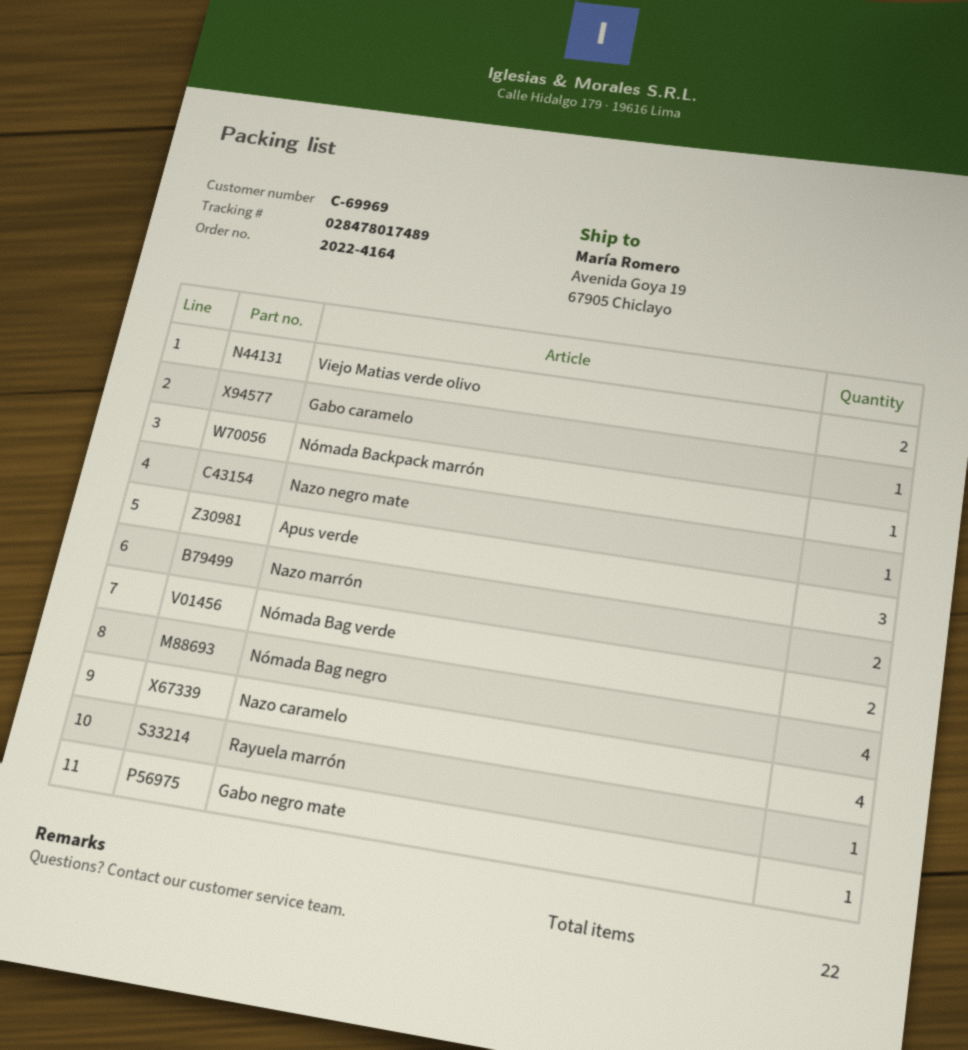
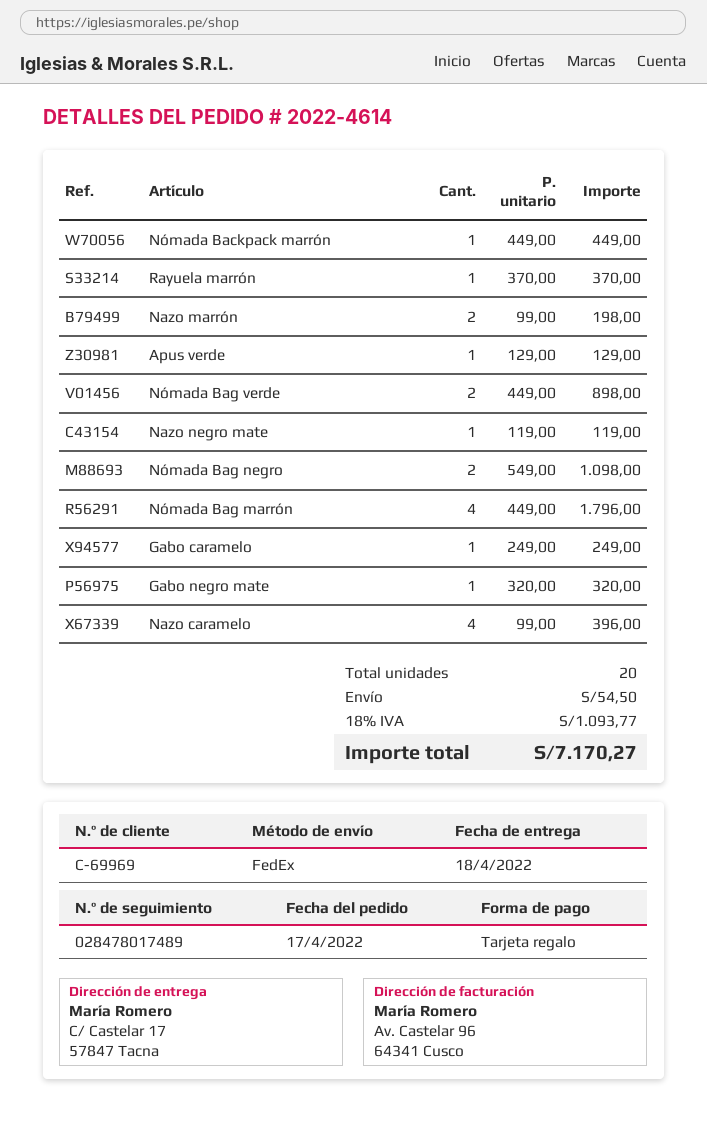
order number: 2022-4164 -> 2022-4614
ship to: Avenida Goya 19, 67905 Chiclayo -> C/ Castelar 17, 57847 Tacna
Viejo Matias verde olivo: 2 -> none
Apus verde: 3 -> 1
Nómada Bag negro: 4 -> 2
Nómada Bag marrón: none -> 4
total quantity: 22 -> 20

